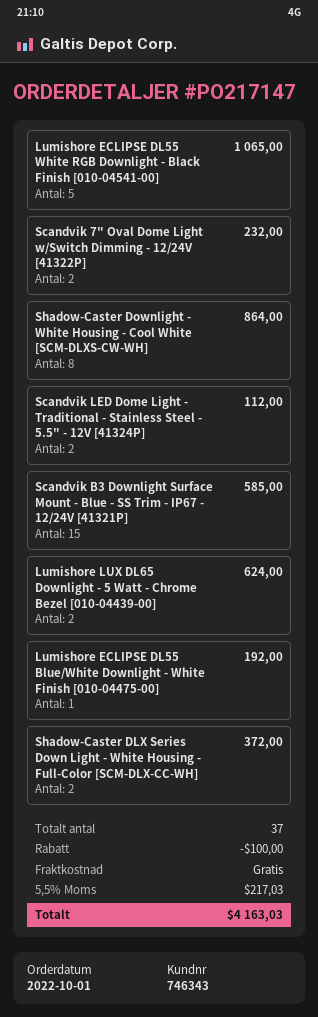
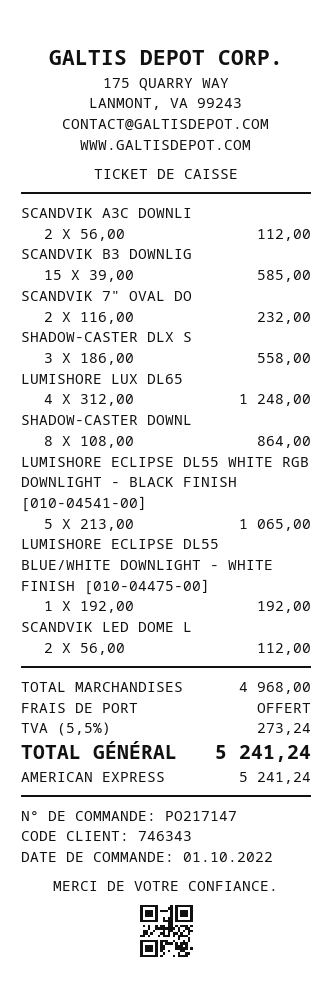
Lumishore LUX DL65 Downlight - 5 Watt - Chrome Bezel [010-04439-00]: 2 for 624.00 -> 4 for 1248.00
Shadow-Caster DLX Series Down Light - White Housing - Full-Color [SCM-DLX-CC-WH]: 2 for 372.00 -> 3 for 558.00
SCANDVIK A3C DOWNLI: none -> 2 for 112.00
discount: 100.00 -> none
tax: 5.5% = 217.03 -> 5.5% = 273.24
total: 4163.03 -> 5241.24

